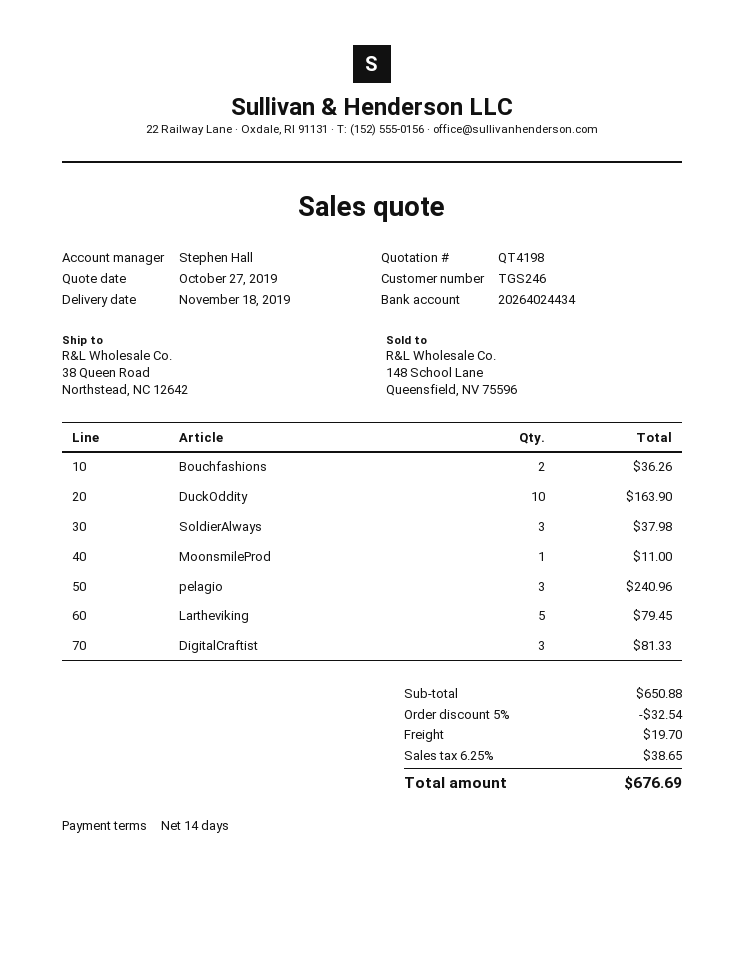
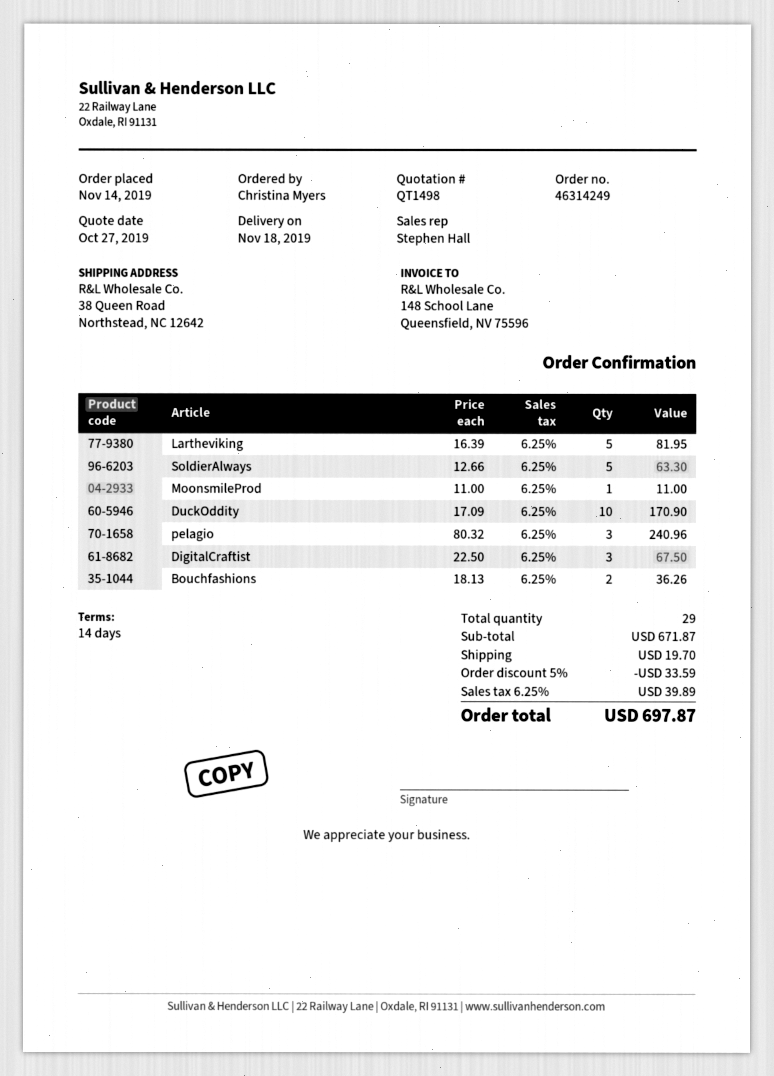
quote number: QT4198 -> QT1498
DuckOddity: 10 for 163.90 -> 10 for 170.90
SoldierAlways: 3 for 37.98 -> 5 for 63.30
Lartheviking: 5 for 79.45 -> 5 for 81.95
DigitalCraftist: 3 for 81.33 -> 3 for 67.50
subtotal: 650.88 -> 671.87
discount: 5% = 32.54 -> 5% = 33.59
tax: 6.25% = 38.65 -> 6.25% = 39.89
total: 676.69 -> 697.87

